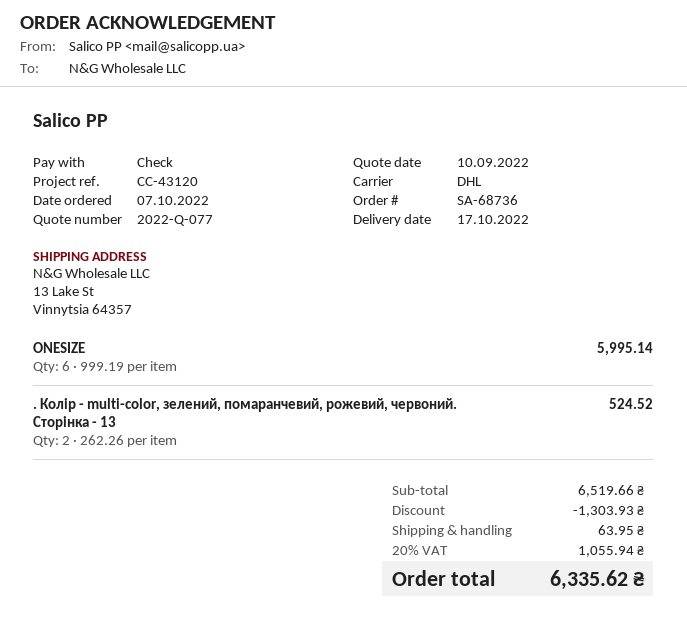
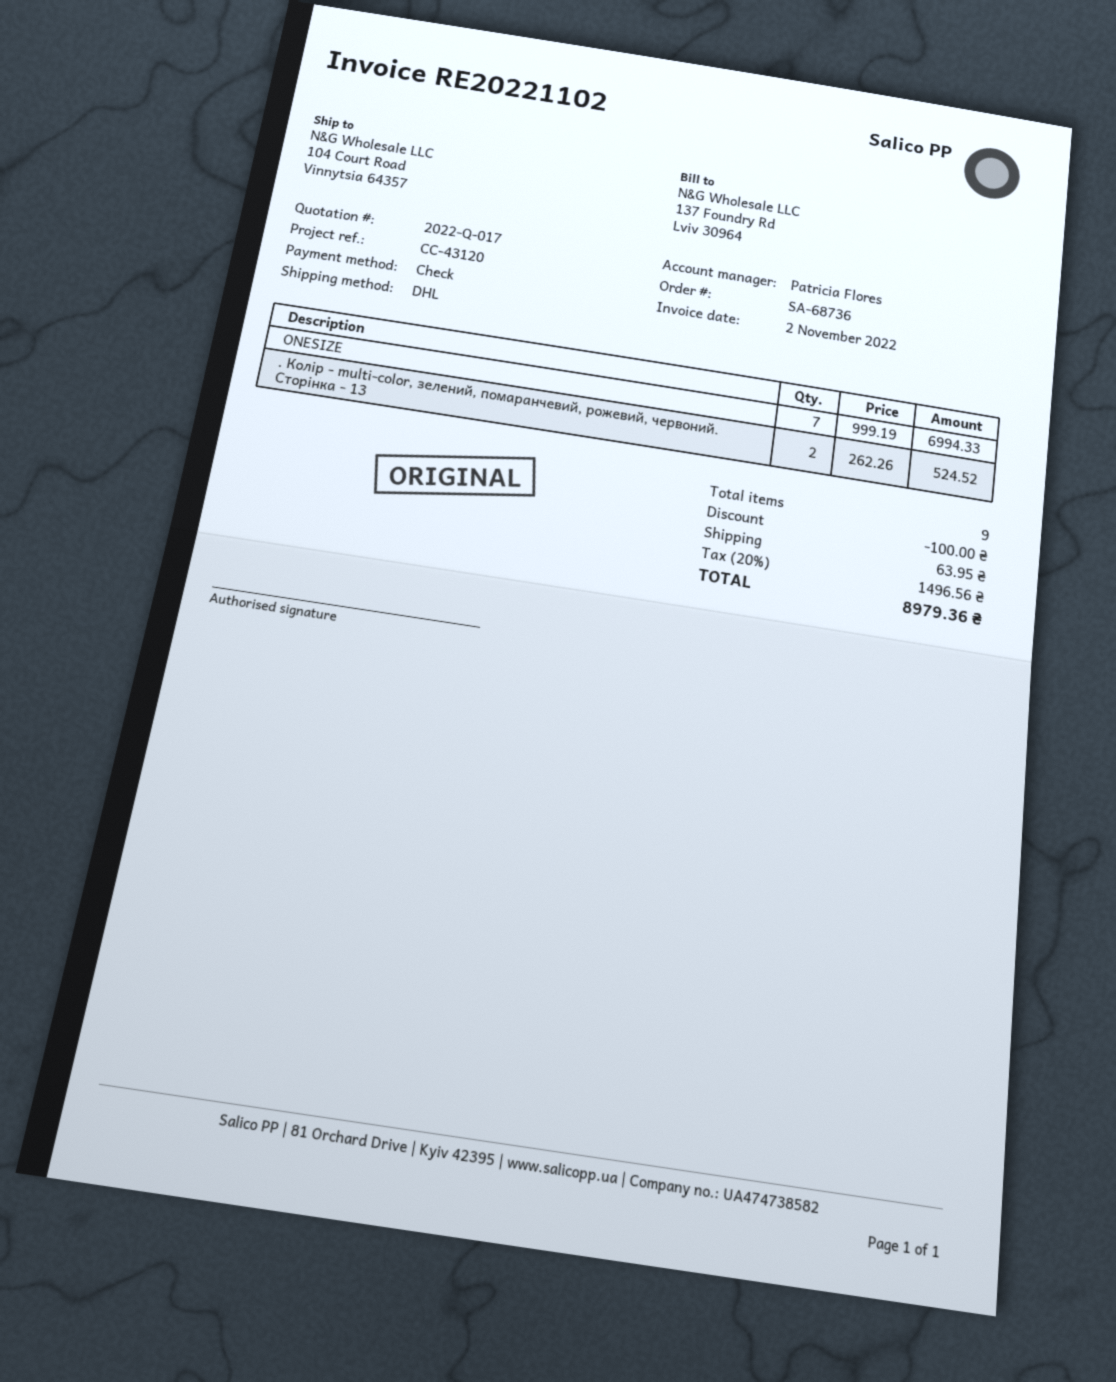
quote number: 2022-Q-077 -> 2022-Q-017
ship to: 13 Lake St, Vinnytsia 64357 -> 104 Court Road, Vinnytsia 64357
ONESIZE: 6 x 999.19 = 5995.14 -> 7 x 999.19 = 6994.33
discount: 1303.93 -> 100.00
tax: 20% = 1055.94 -> 20% = 1496.56
total: 6335.62 -> 8979.36

